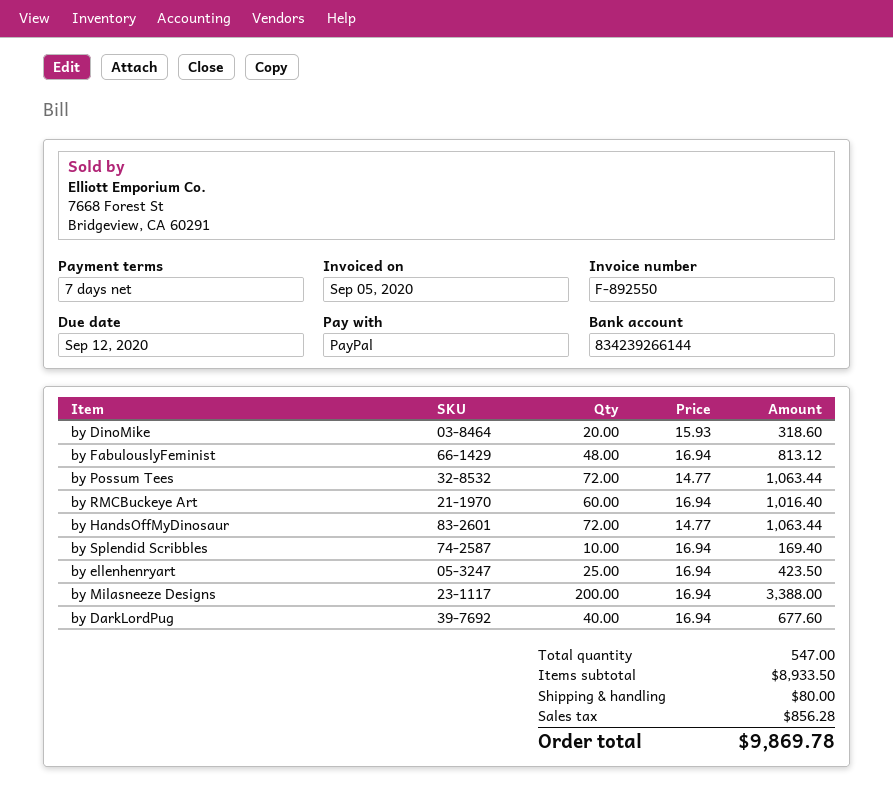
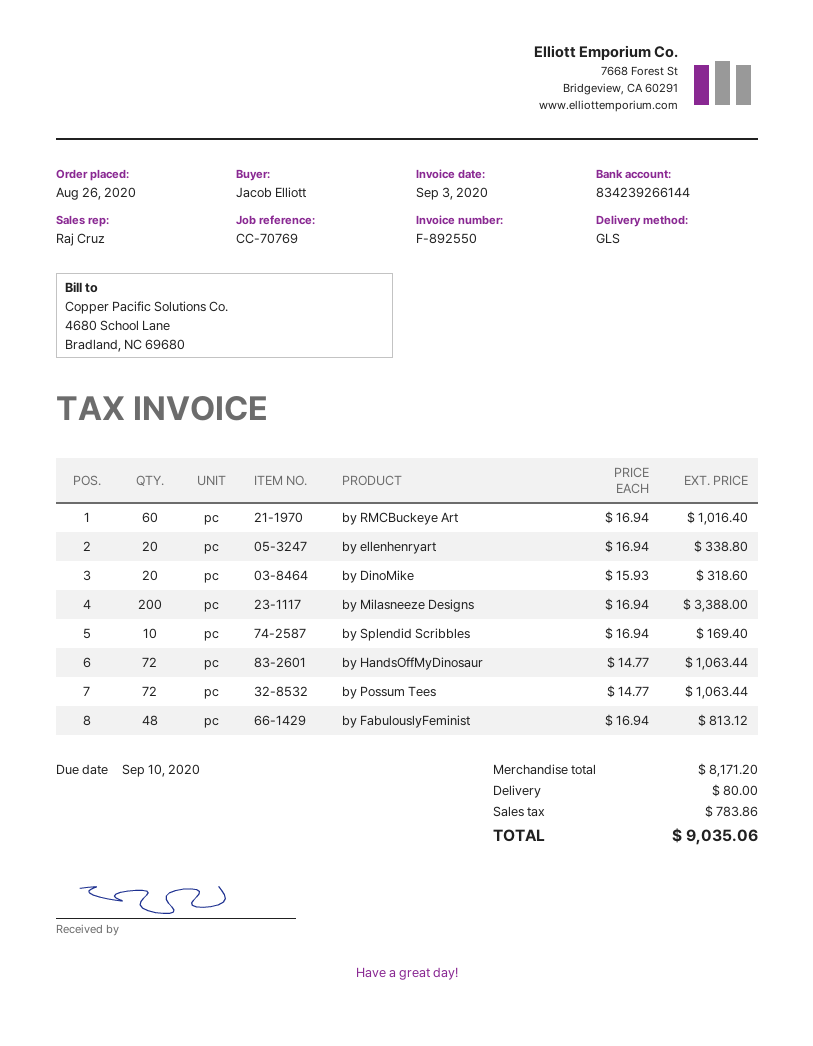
invoice date: 2020-09-05 -> 2020-09-03
due date: 2020-09-12 -> 2020-09-10
by ellenhenryart: 25 x 16.94 = 423.50 -> 20 x 16.94 = 338.80
by DarkLordPug: 40 x 16.94 = 677.60 -> none
subtotal: 8933.50 -> 8171.20
tax: 856.28 -> 783.86
total: 9869.78 -> 9035.06

